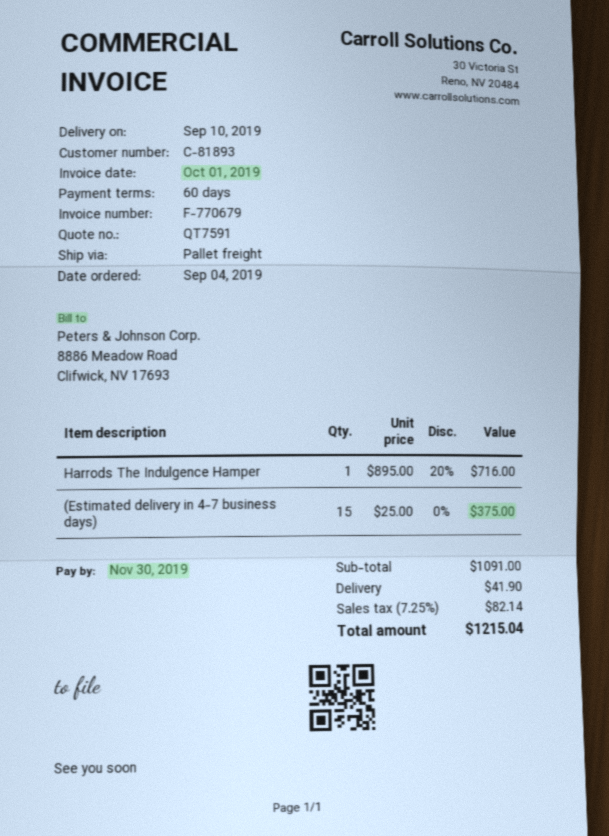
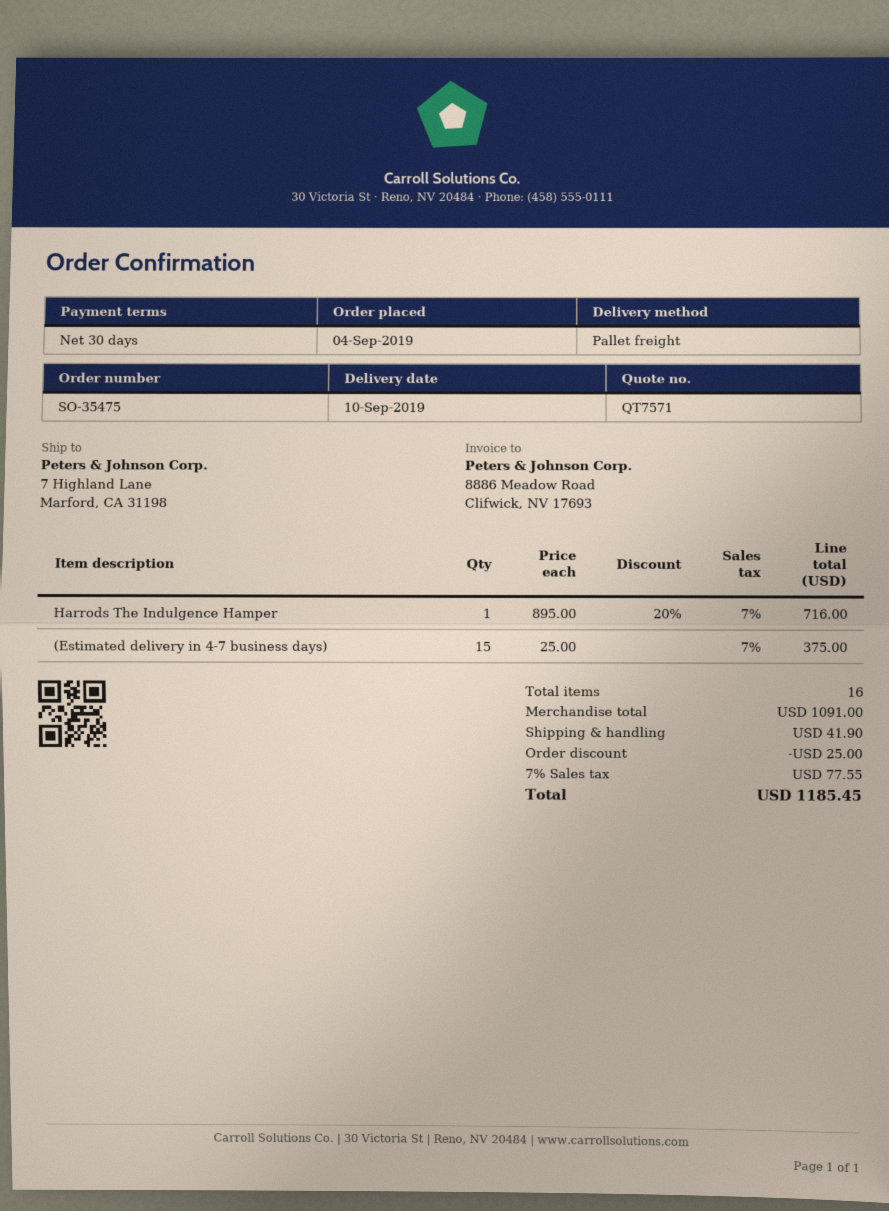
quote number: QT7591 -> QT7571
payment terms: 60 days -> 30 days
discount: none -> 25.00
tax: 7.25% = 82.14 -> 7% = 77.55
total: 1215.04 -> 1185.45

